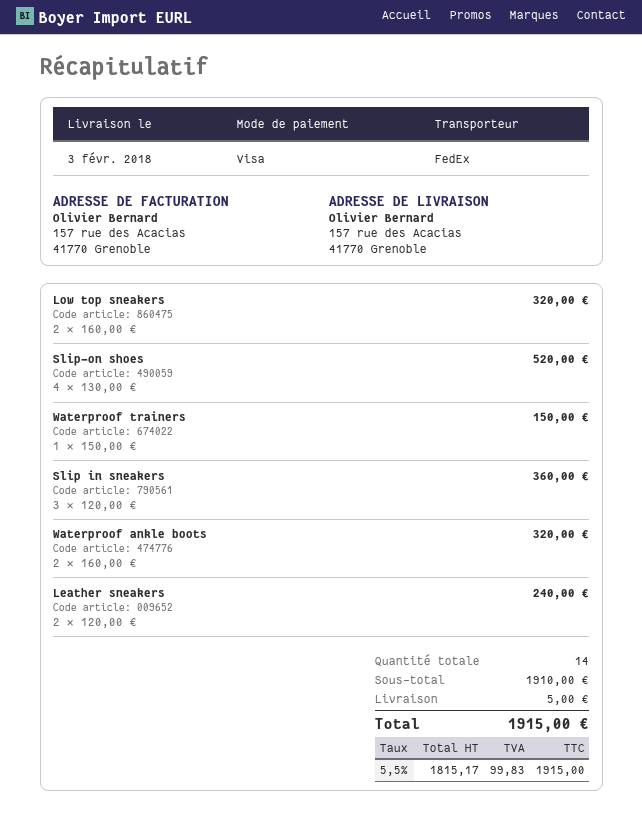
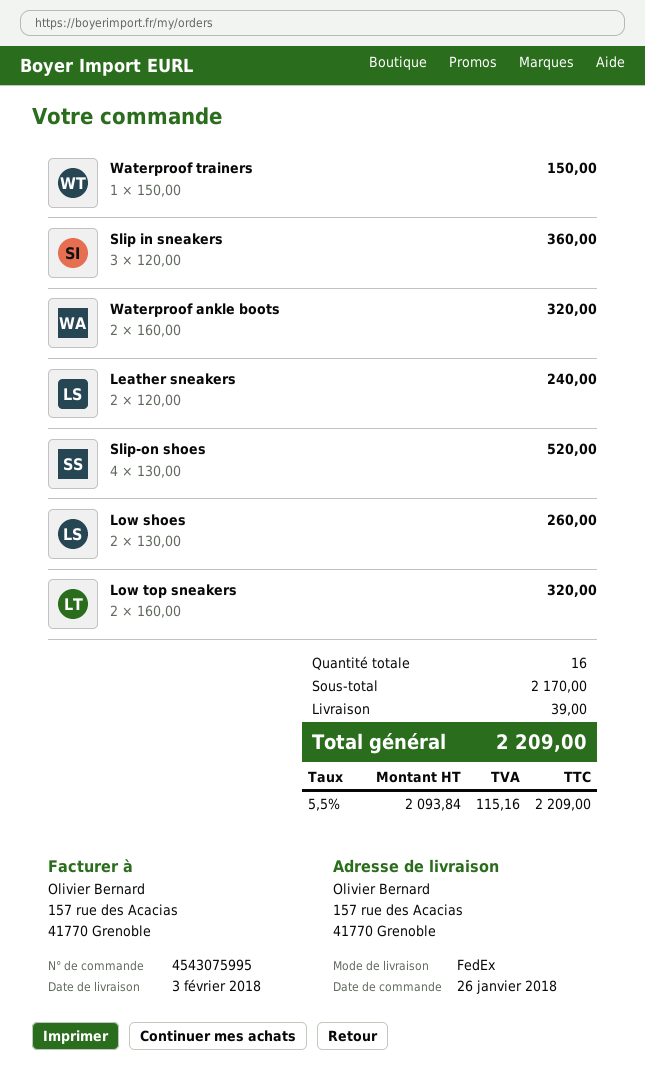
Low shoes: none -> 2 x 130.00 = 260.00
total quantity: 14 -> 16
subtotal: 1910.00 -> 2170.00
shipping: 5.00 -> 39.00
net: 1815.17 -> 2093.84
tax: 5.5% = 99.83 -> 5.5% = 115.16
total: 1915.00 -> 2209.00

